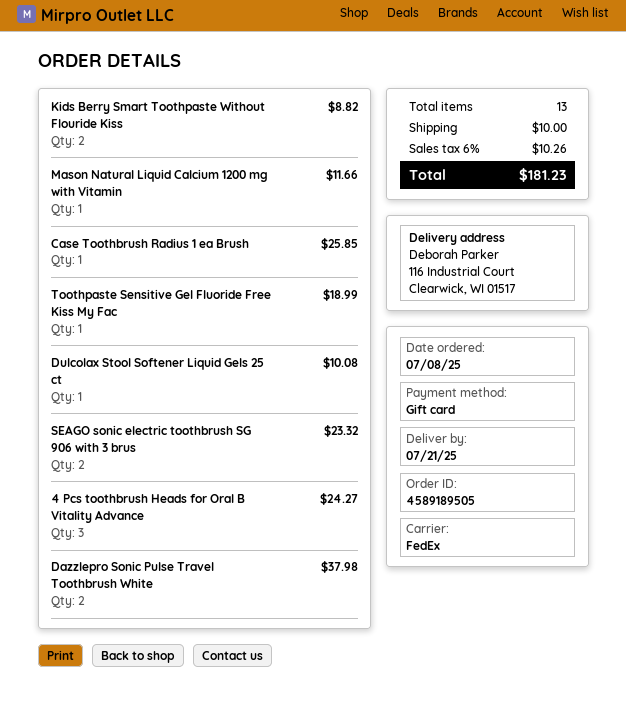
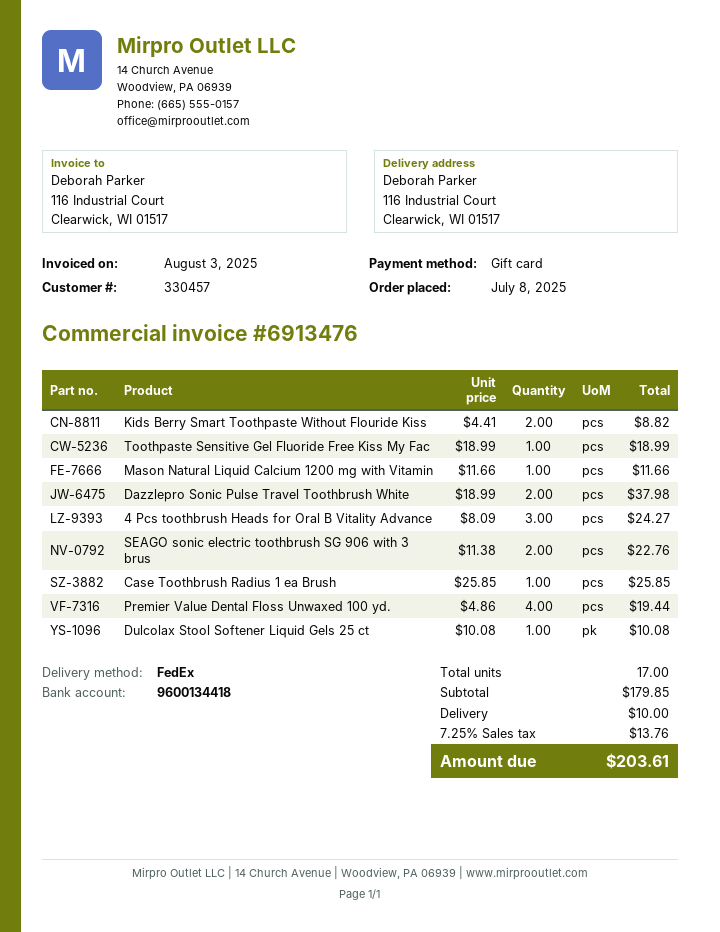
SEAGO sonic electric toothbrush SG 906 with 3 brus: 2 for 23.32 -> 2 for 22.76
Premier Value Dental Floss Unwaxed 100 yd.: none -> 4 for 19.44
total quantity: 13 -> 17
tax: 6% = 10.26 -> 7.25% = 13.76
total: 181.23 -> 203.61

